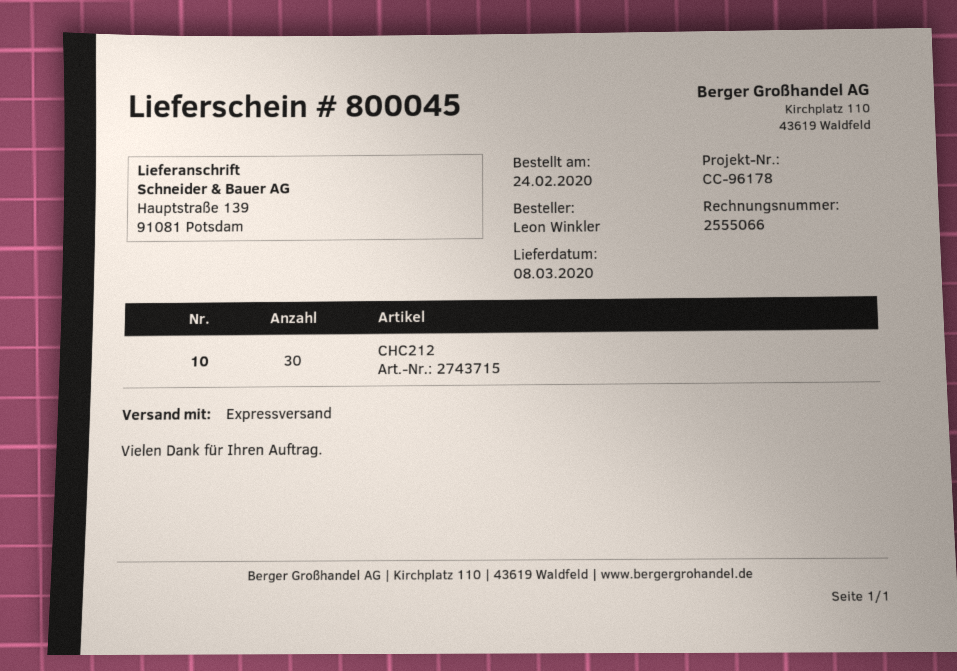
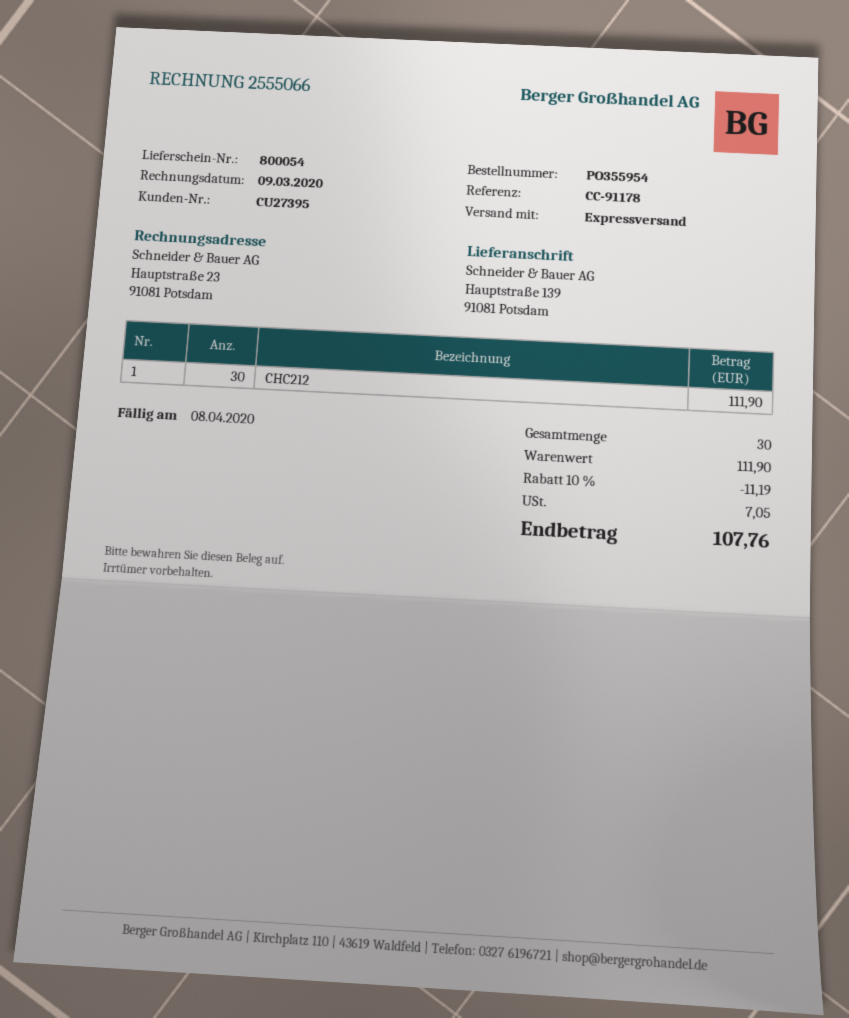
delivery note number: 800045 -> 800054
reference: CC-96178 -> CC-91178

